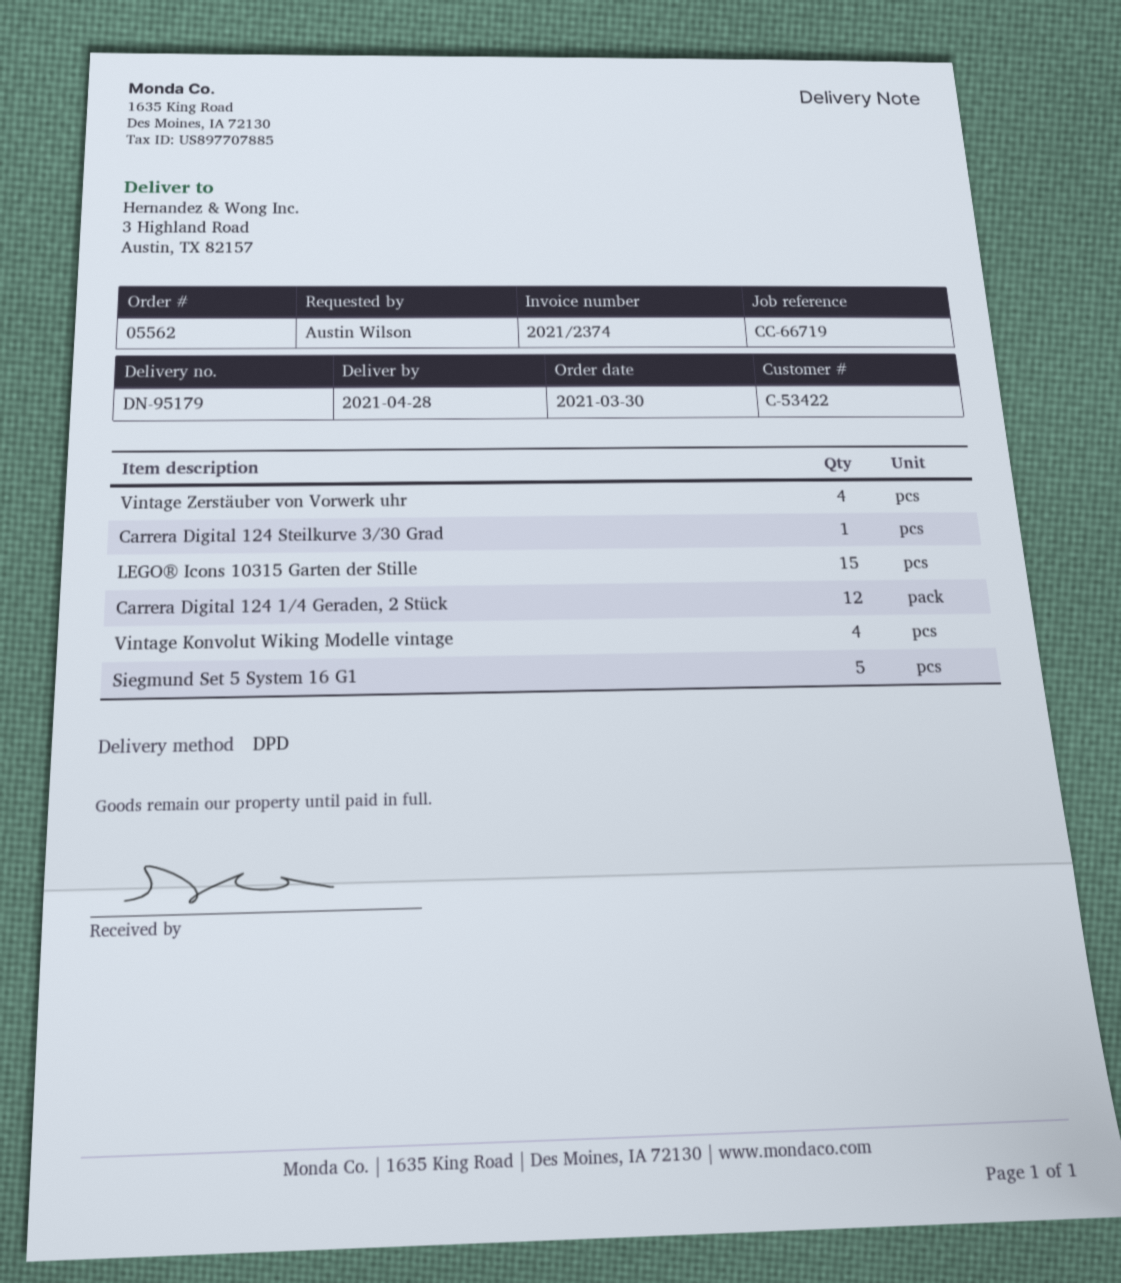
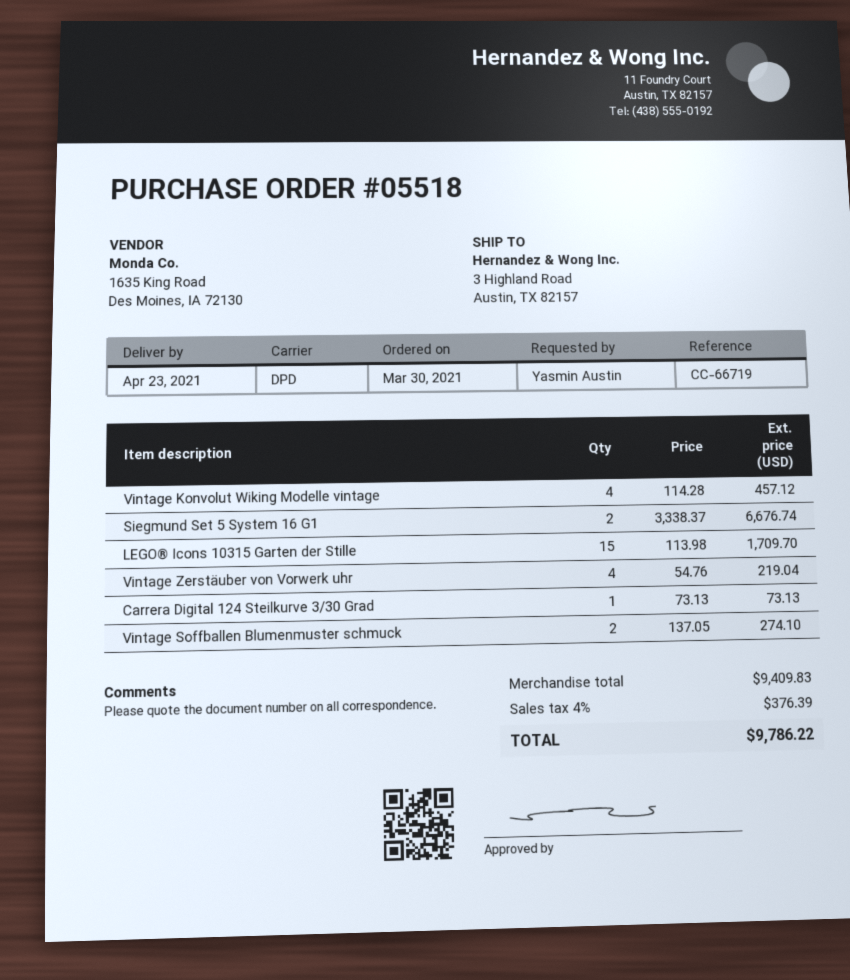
order number: 05562 -> 05518
delivery date: 2021-04-28 -> 2021-04-23
ordered by: Austin Wilson -> Yasmin Austin
Carrera Digital 124 1/4 Geraden, 2 Stück: 12 -> none
Siegmund Set 5 System 16 G1: 5 -> 2
Vintage Soffballen Blumenmuster schmuck: none -> 2

